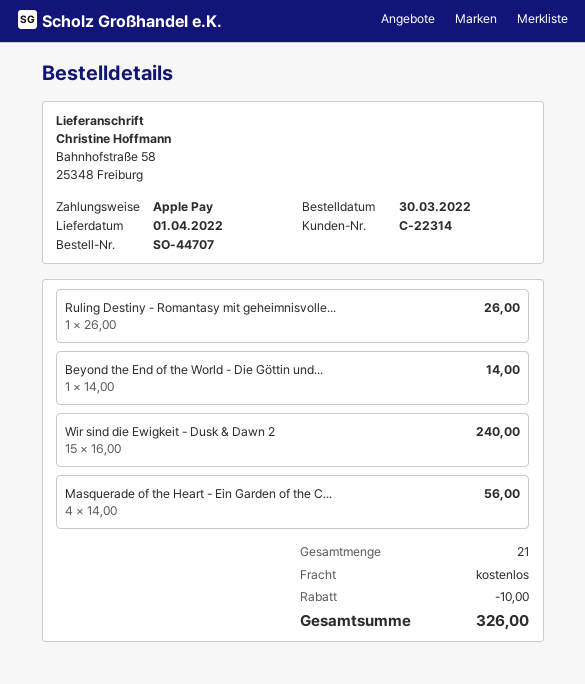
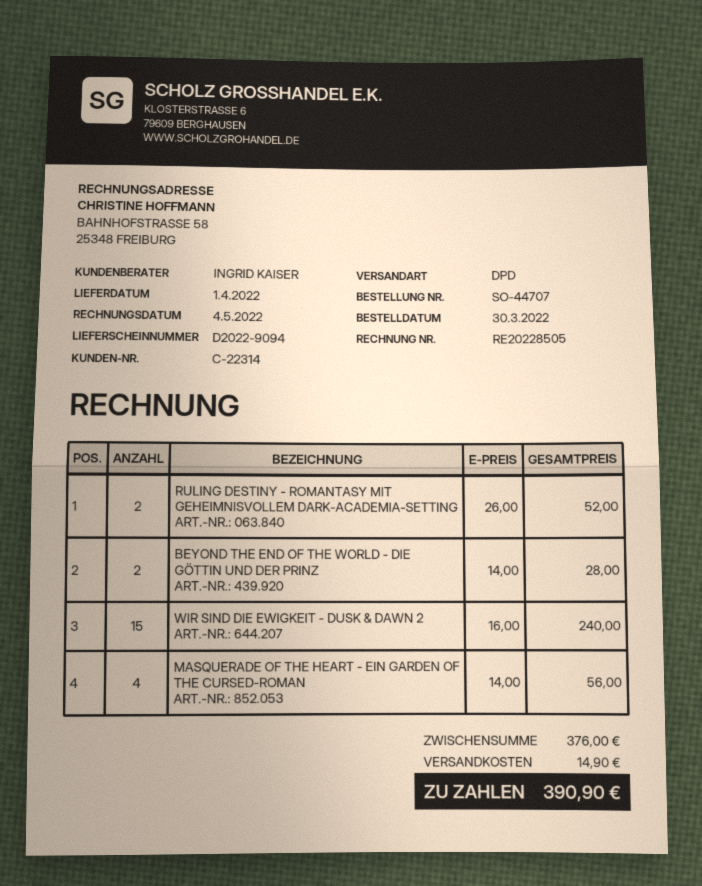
Ruling Destiny - Romantasy mit geheimnisvolle...: 1 x 26.00 = 26.00 -> 2 x 26.00 = 52.00
Beyond the End of the World - Die Göttin und...: 1 x 14.00 = 14.00 -> 2 x 14.00 = 28.00
discount: 10.00 -> none
shipping: 0.00 -> 14.90
total: 326.00 -> 390.90

